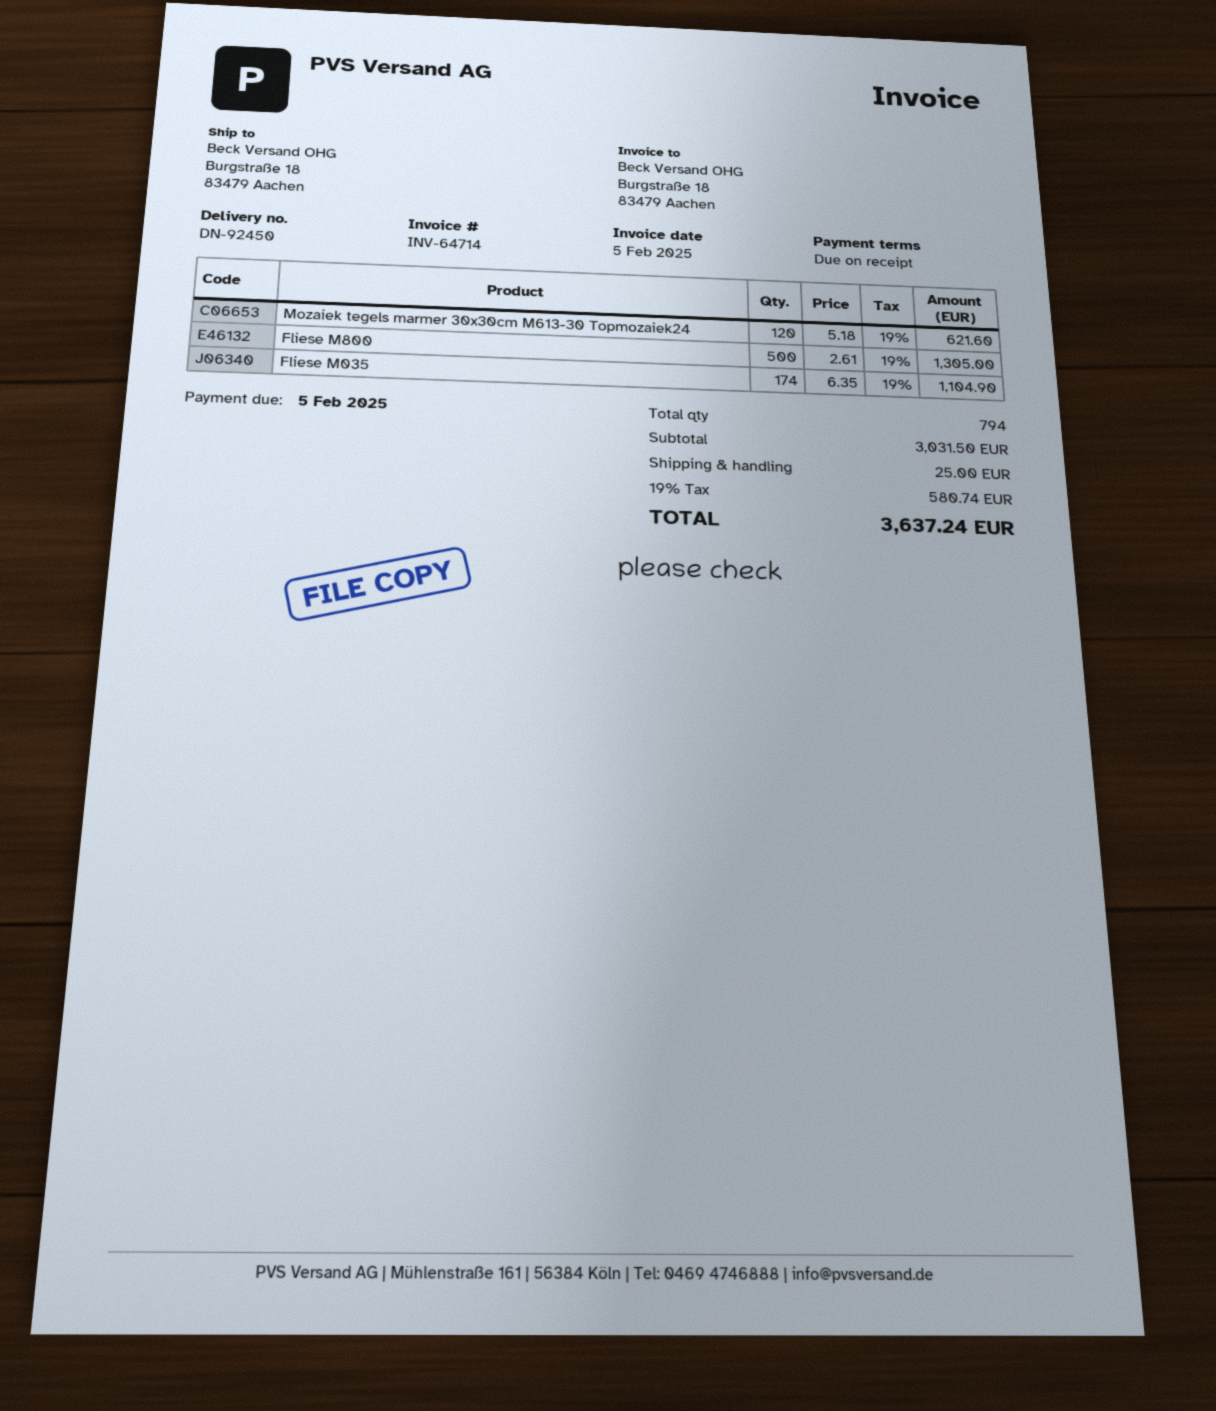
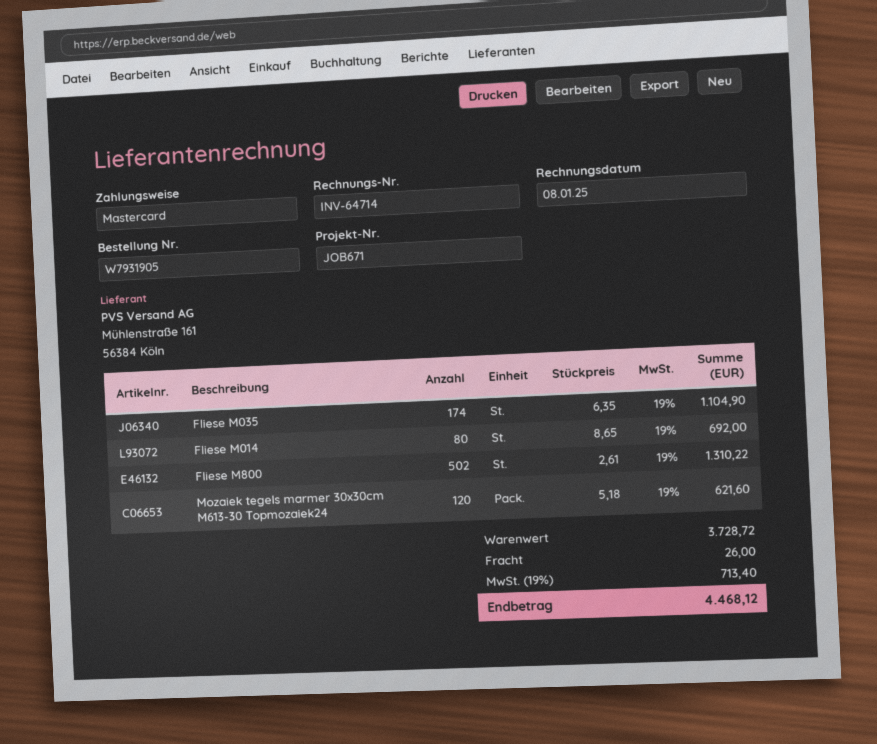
invoice date: 2025-02-05 -> 2025-01-08
Fliese M800: 500 x 2.61 = 1305.00 -> 502 x 2.61 = 1310.22
Fliese M014: none -> 80 x 8.65 = 692.00
subtotal: 3031.50 -> 3728.72
shipping: 25.00 -> 26.00
tax: 19% = 580.74 -> 19% = 713.40
total: 3637.24 -> 4468.12

